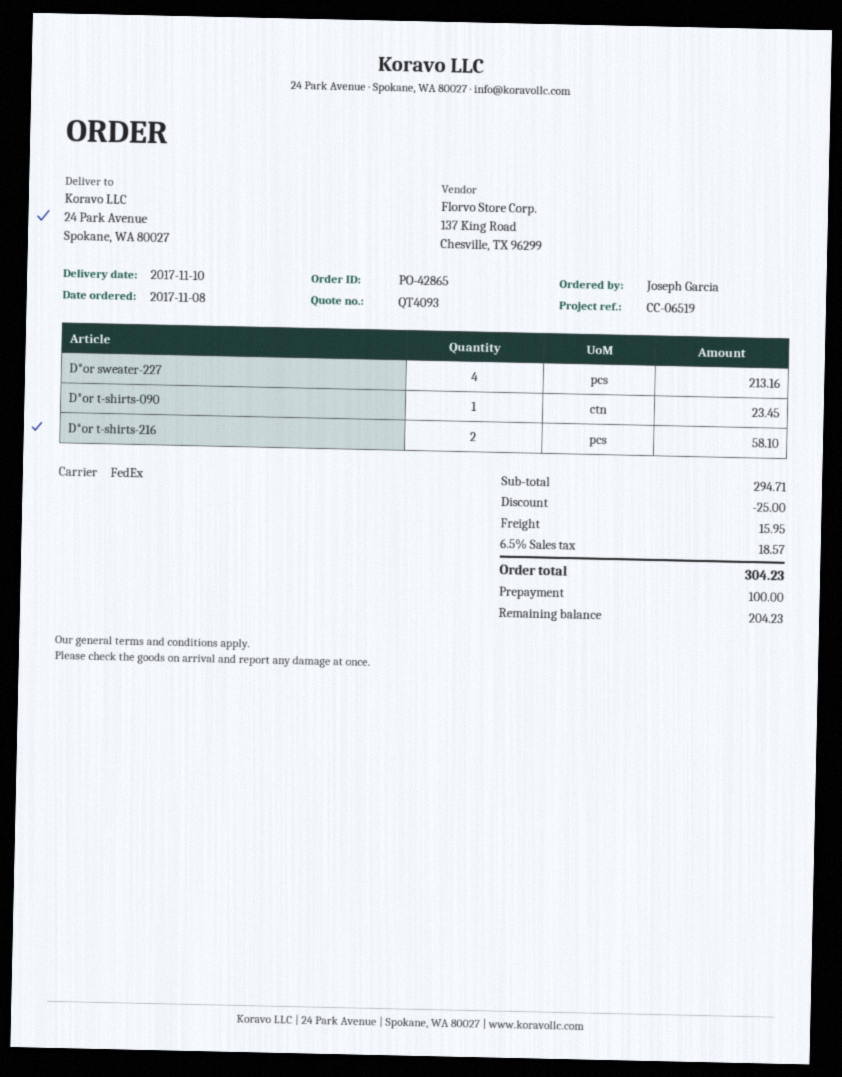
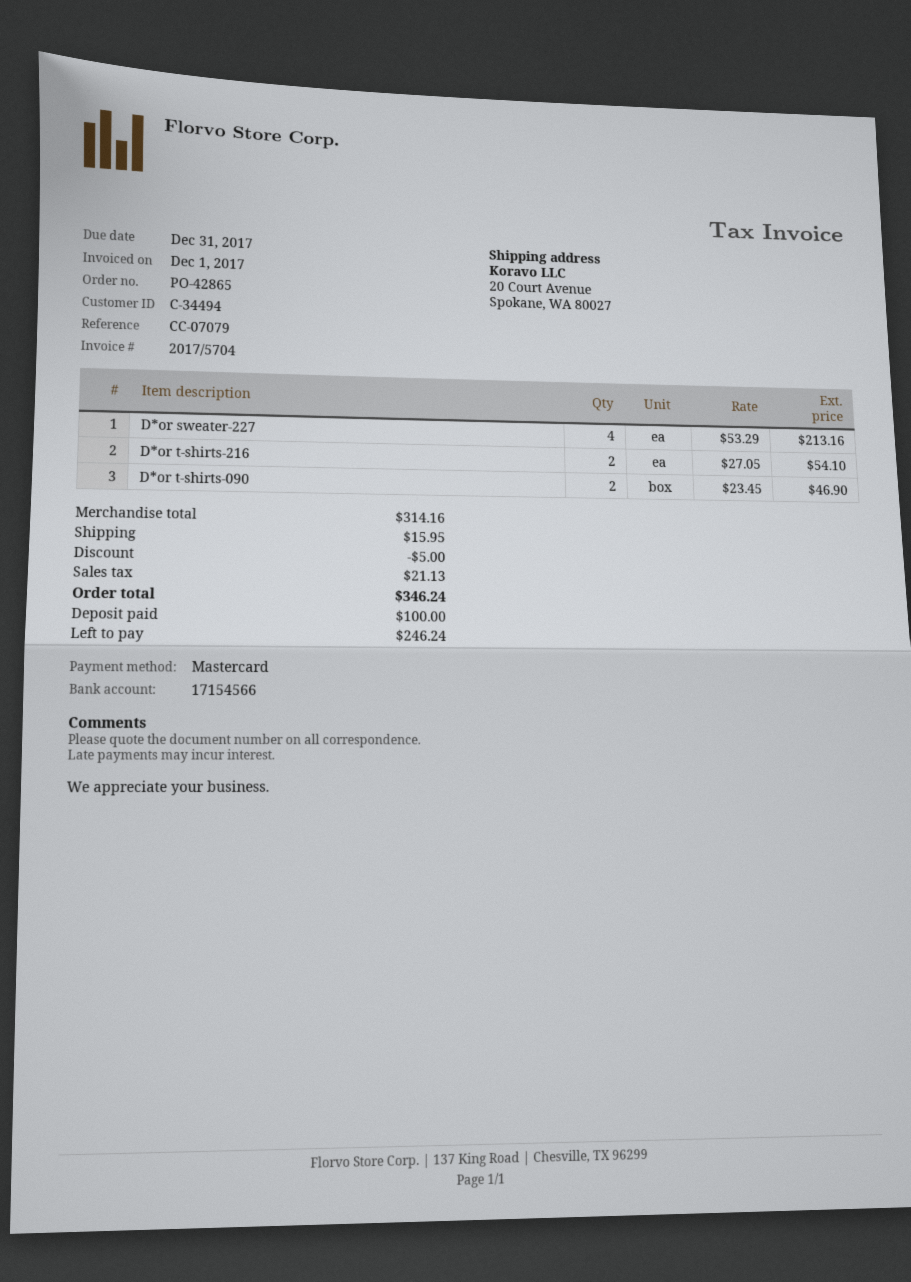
reference: CC-06519 -> CC-07079
ship to: 24 Park Avenue, Spokane, WA 80027 -> 20 Court Avenue, Spokane, WA 80027
D*or t-shirts-090: 1 for 23.45 -> 2 for 46.90
D*or t-shirts-216: 2 for 58.10 -> 2 for 54.10
subtotal: 294.71 -> 314.16
discount: 25.00 -> 5.00
tax: 18.57 -> 21.13
total: 304.23 -> 346.24
balance: 204.23 -> 246.24

